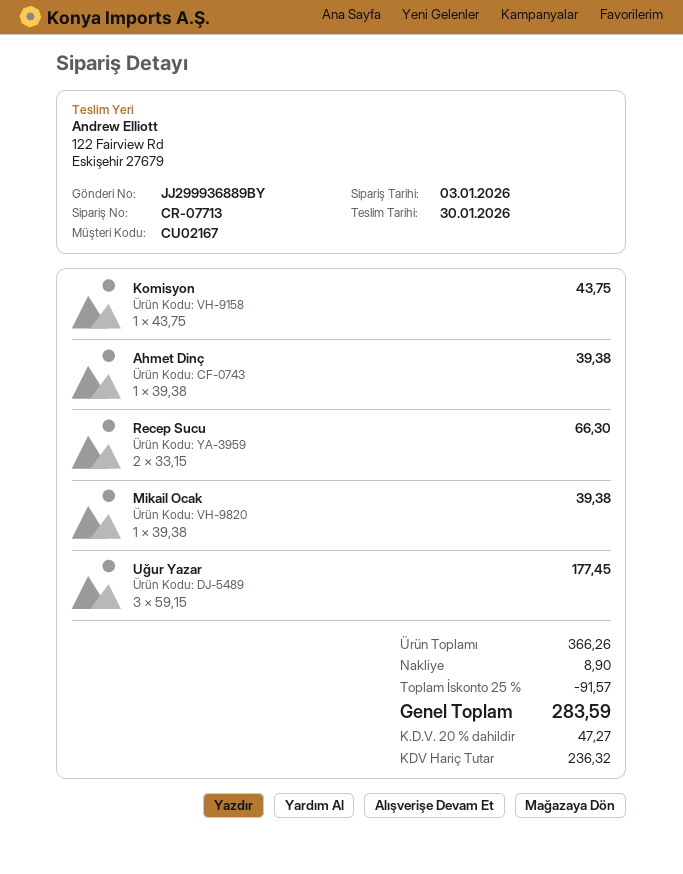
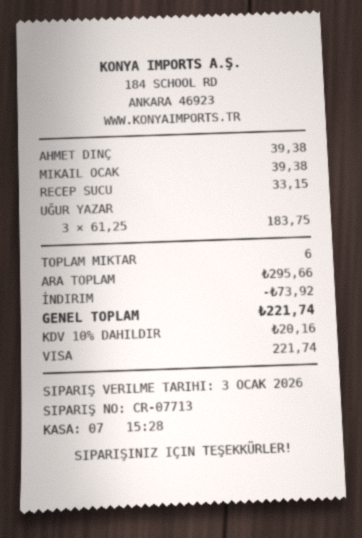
Komisyon: 1 x 43.75 = 43.75 -> none
Recep Sucu: 2 x 33.15 = 66.30 -> 1 x 33.15 = 33.15
Uğur Yazar: 3 x 59.15 = 177.45 -> 3 x 61.25 = 183.75
subtotal: 366.26 -> 295.66
discount: 91.57 -> 73.92
shipping: 8.90 -> none
tax: 20% = 47.27 -> 10% = 20.16
total: 283.59 -> 221.74

